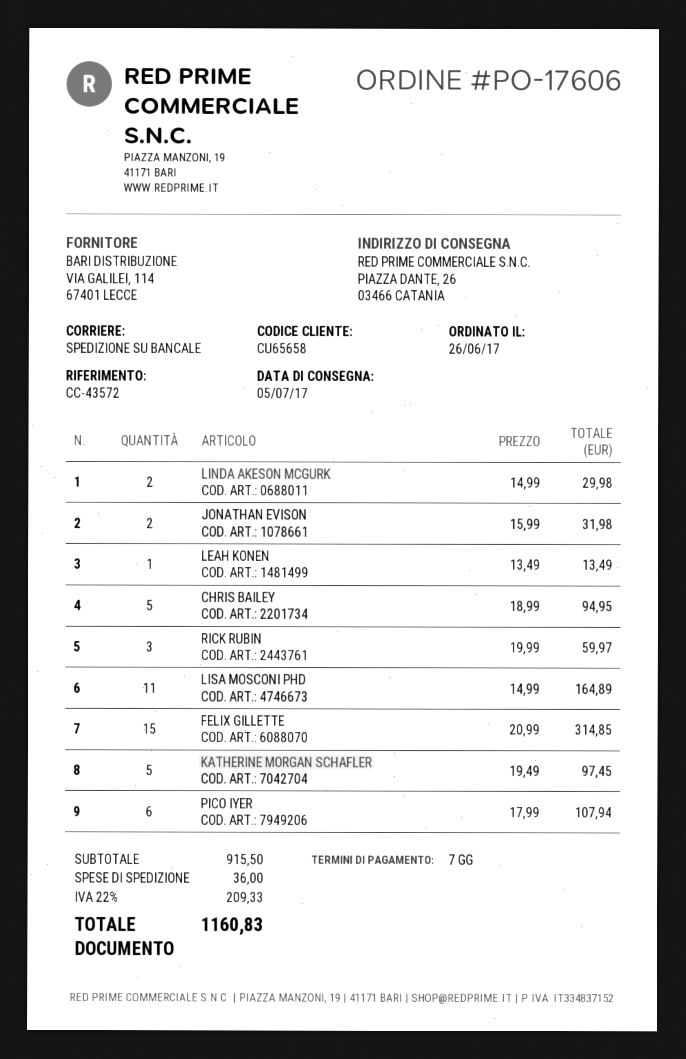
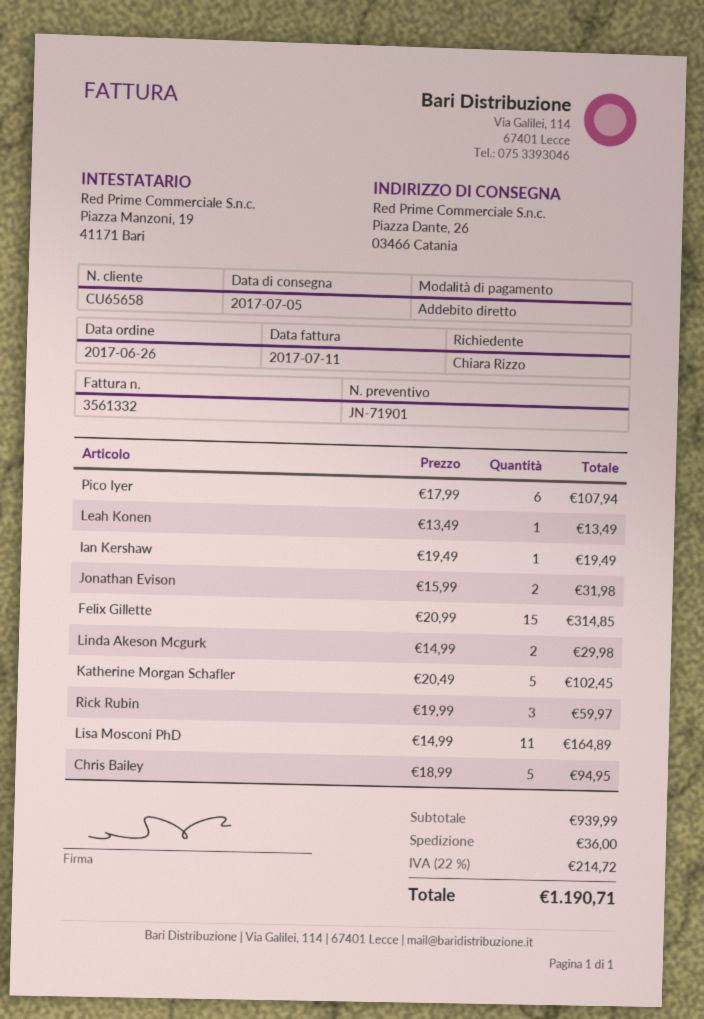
KATHERINE MORGAN SCHAFLER: 5 x 19.49 = 97.45 -> 5 x 20.49 = 102.45
Ian Kershaw: none -> 1 x 19.49 = 19.49
subtotal: 915.50 -> 939.99
tax: 22% = 209.33 -> 22% = 214.72
total: 1160.83 -> 1190.71

